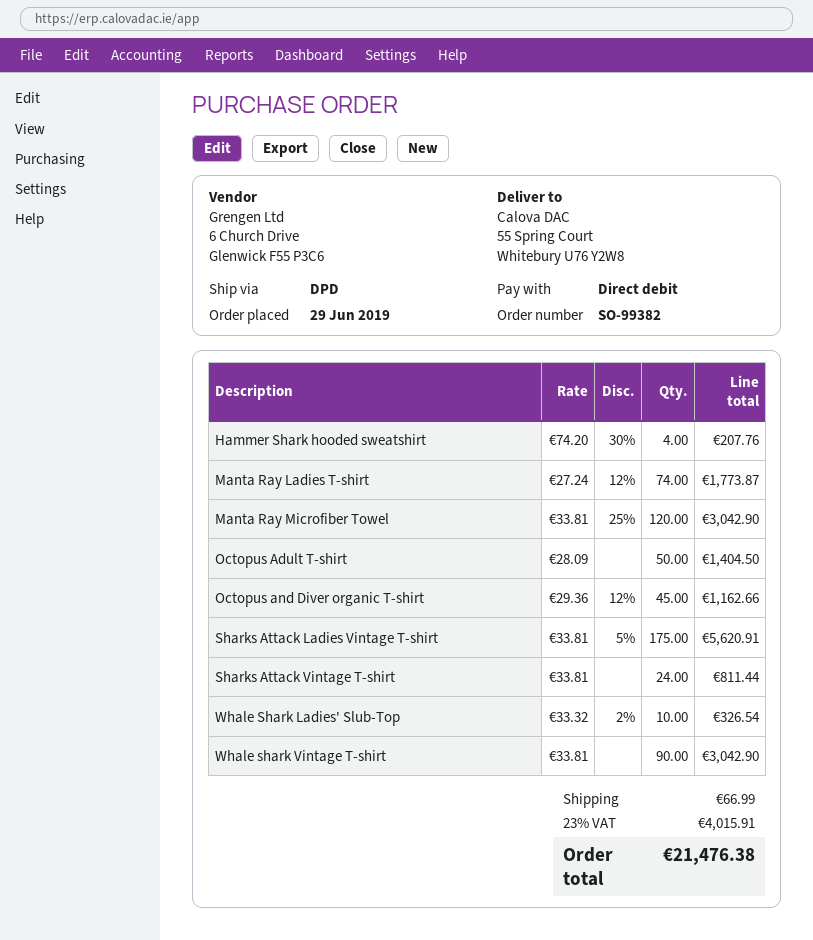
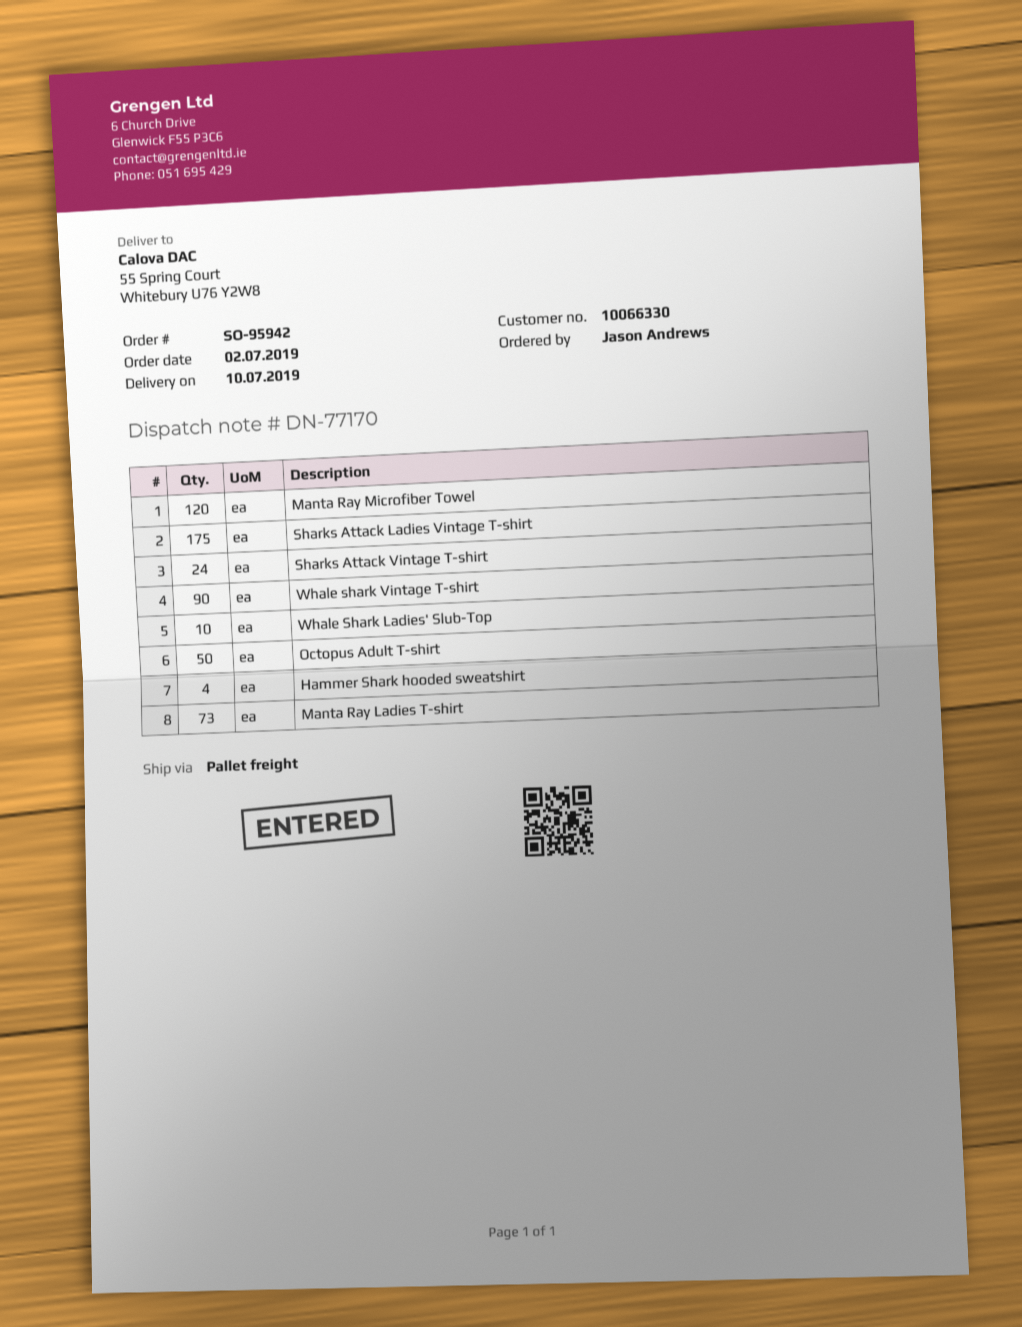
order number: SO-99382 -> SO-95942
order date: 2019-06-29 -> 2019-07-02
shipping method: DPD -> pallet freight
Manta Ray Ladies T-shirt: 74 -> 73
Octopus and Diver organic T-shirt: 45 -> none

